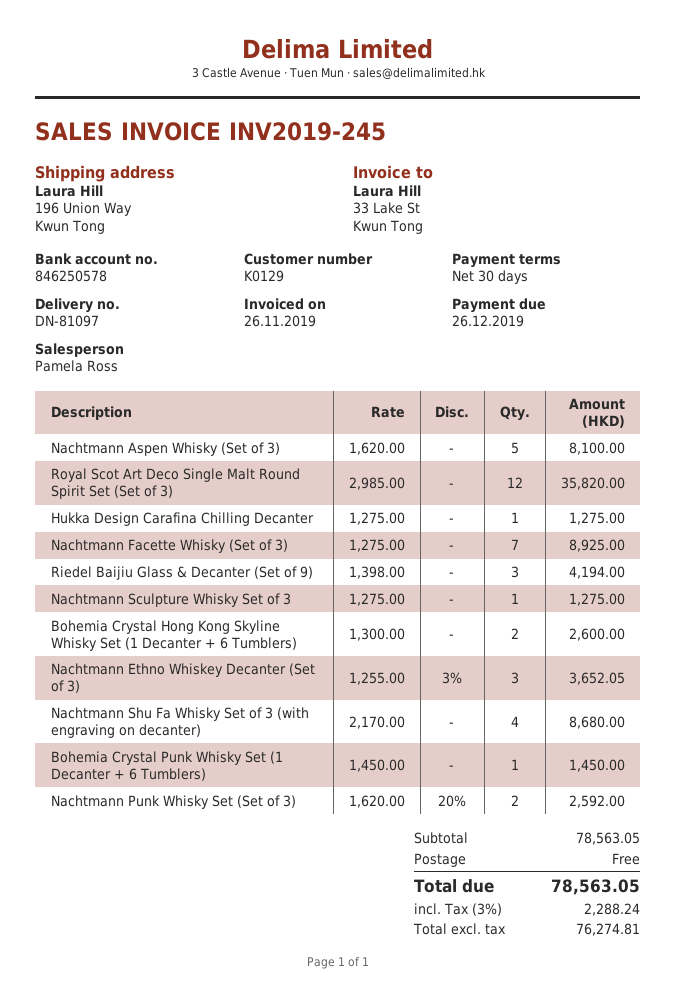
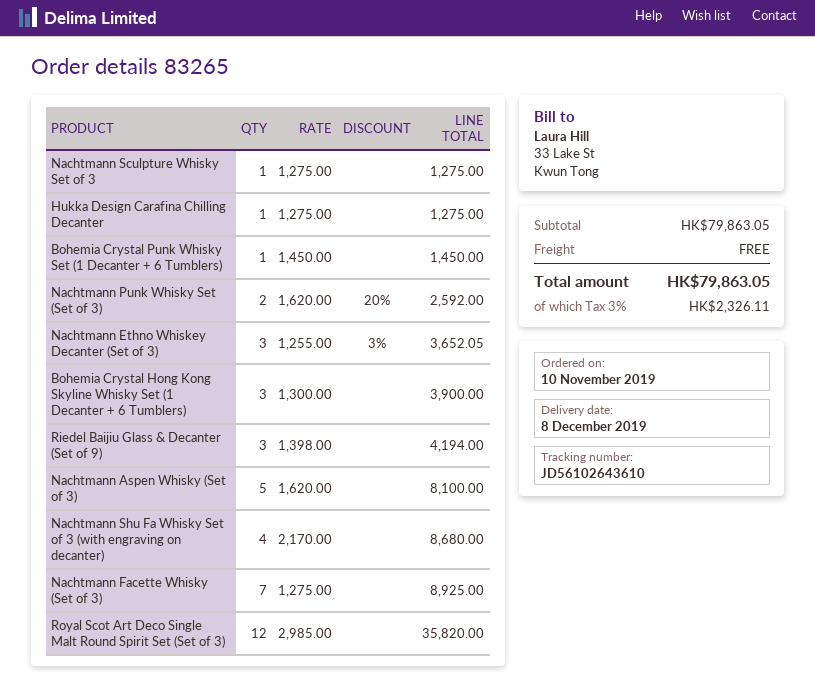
Bohemia Crystal Hong Kong Skyline Whisky Set (1 Decanter + 6 Tumblers): 2 x 1300.00 = 2600.00 -> 3 x 1300.00 = 3900.00
subtotal: 78563.05 -> 79863.05
tax: 3% = 2288.24 -> 3% = 2326.11
total: 78563.05 -> 79863.05

